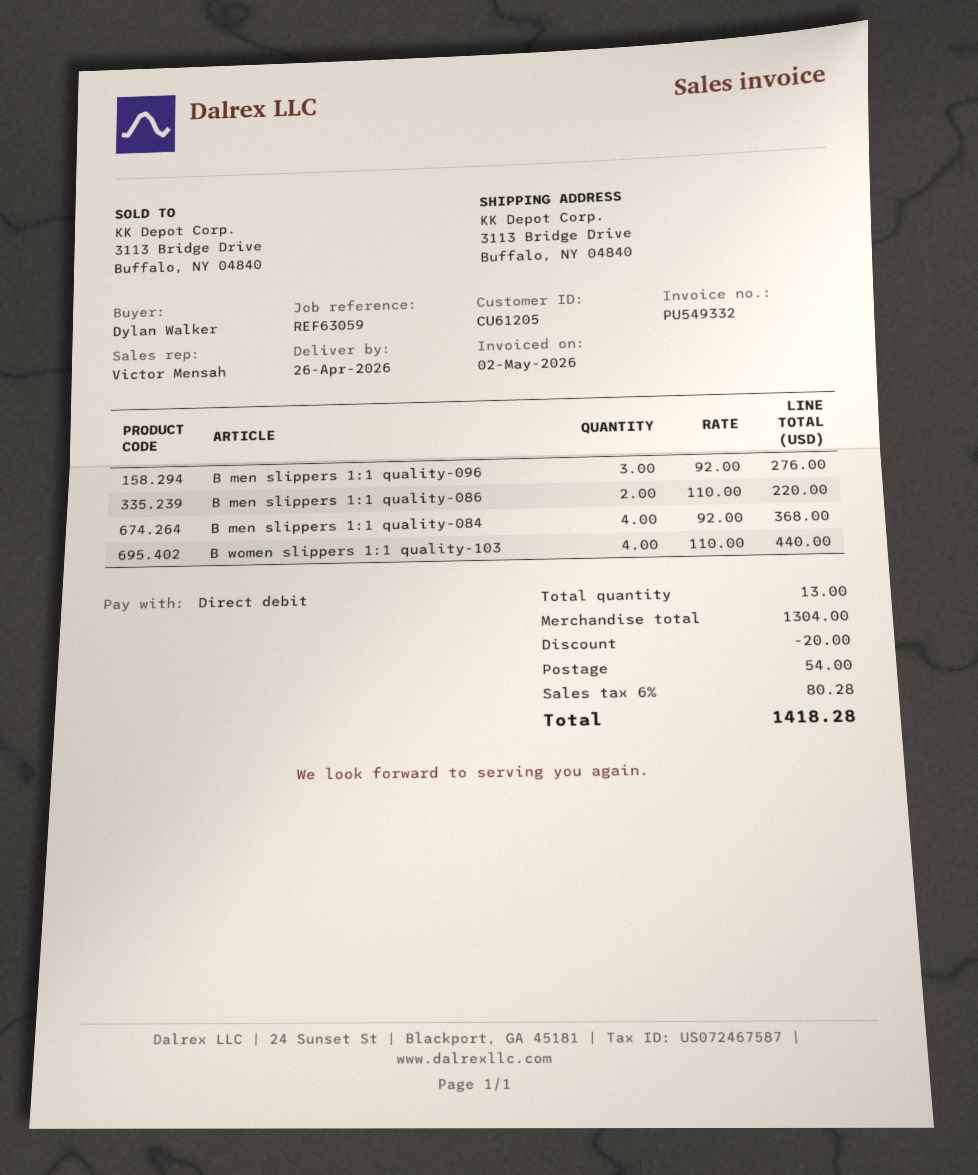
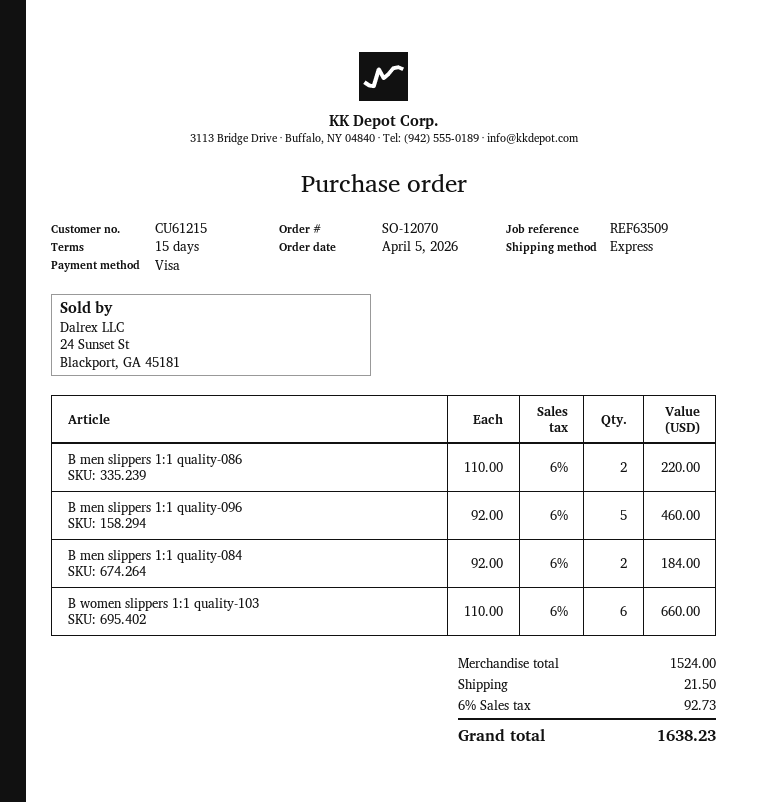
customer number: CU61205 -> CU61215
reference: REF63059 -> REF63509
payment method: direct debit -> Visa
B men slippers 1:1 quality-096: 3 x 92.00 = 276.00 -> 5 x 92.00 = 460.00
B men slippers 1:1 quality-084: 4 x 92.00 = 368.00 -> 2 x 92.00 = 184.00
B women slippers 1:1 quality-103: 4 x 110.00 = 440.00 -> 6 x 110.00 = 660.00
subtotal: 1304.00 -> 1524.00
discount: 20.00 -> none
shipping: 54.00 -> 21.50
tax: 6% = 80.28 -> 6% = 92.73
total: 1418.28 -> 1638.23

